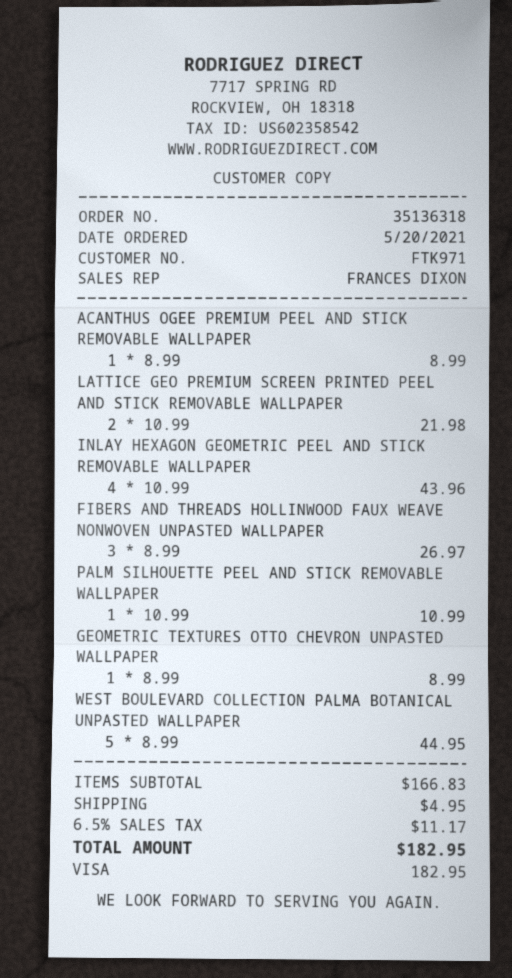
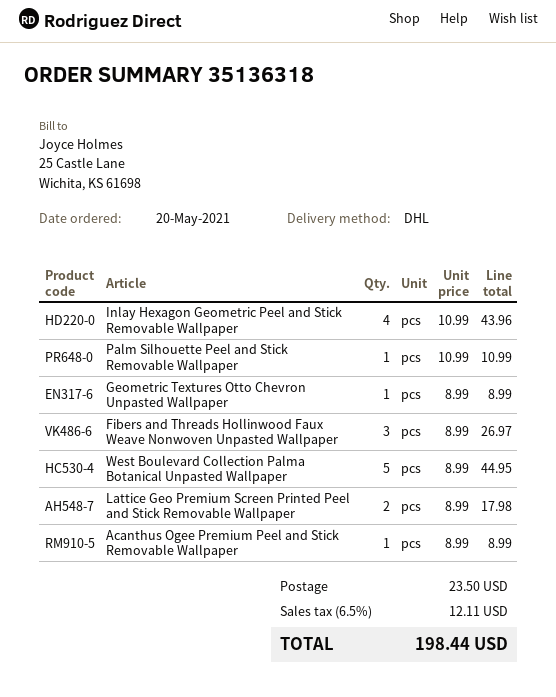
LATTICE GEO PREMIUM SCREEN PRINTED PEEL AND STICK REMOVABLE WALLPAPER: 2 x 10.99 = 21.98 -> 2 x 8.99 = 17.98
shipping: 4.95 -> 23.50
tax: 6.5% = 11.17 -> 6.5% = 12.11
total: 182.95 -> 198.44

